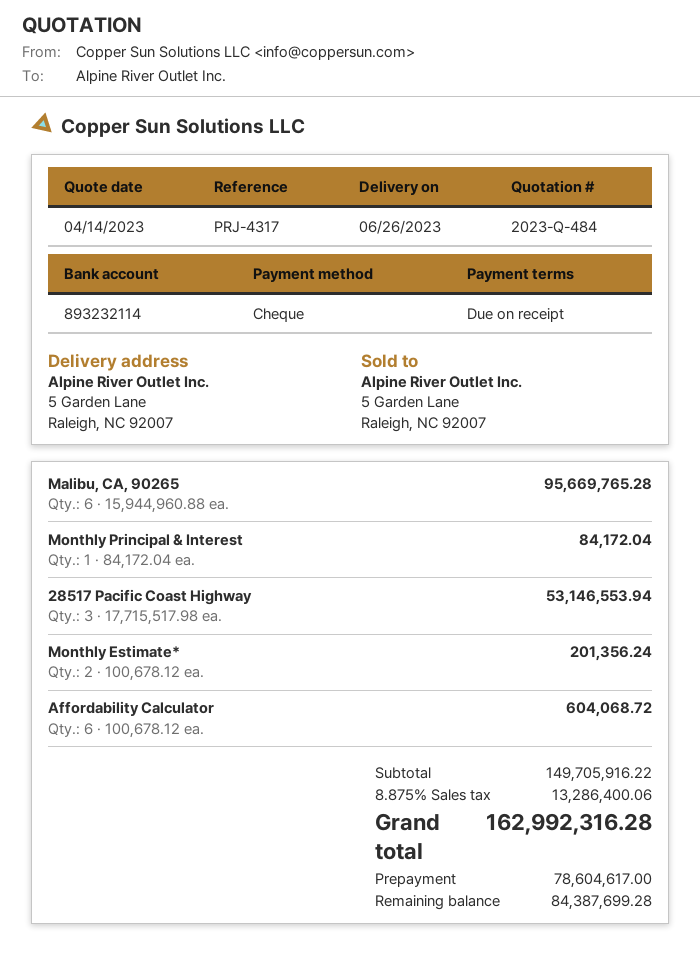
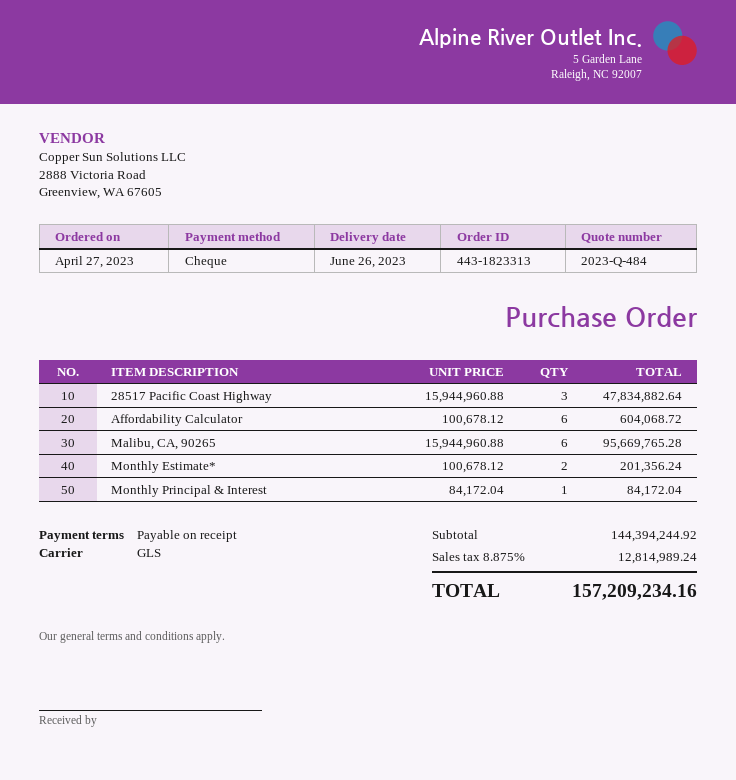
28517 Pacific Coast Highway: 3 x 17715517.98 = 53146553.94 -> 3 x 15944960.88 = 47834882.64
subtotal: 149705916.22 -> 144394244.92
tax: 8.875% = 13286400.06 -> 8.875% = 12814989.24
total: 162992316.28 -> 157209234.16

